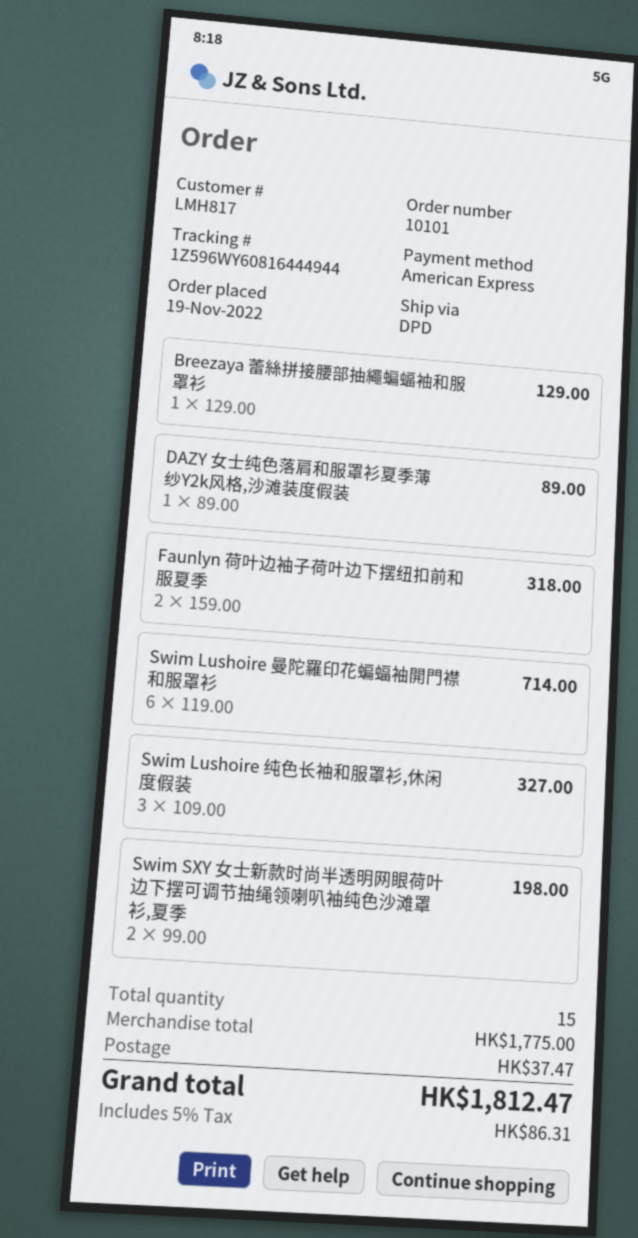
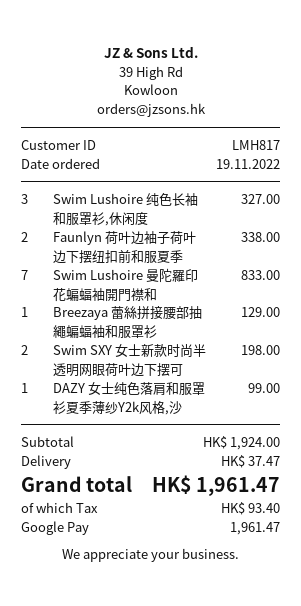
payment method: American Express -> Google Pay
DAZY 女士纯色落肩和服罩衫夏季薄纱Y2k风格,沙滩装度假装: 1 for 89.00 -> 1 for 99.00
Faunlyn 荷叶边袖子荷叶边下摆纽扣前和服夏季: 2 for 318.00 -> 2 for 338.00
Swim Lushoire 曼陀羅印花蝙蝠袖開門襟和服罩衫: 6 for 714.00 -> 7 for 833.00
subtotal: 1775.00 -> 1924.00
tax: 86.31 -> 93.40
total: 1812.47 -> 1961.47

